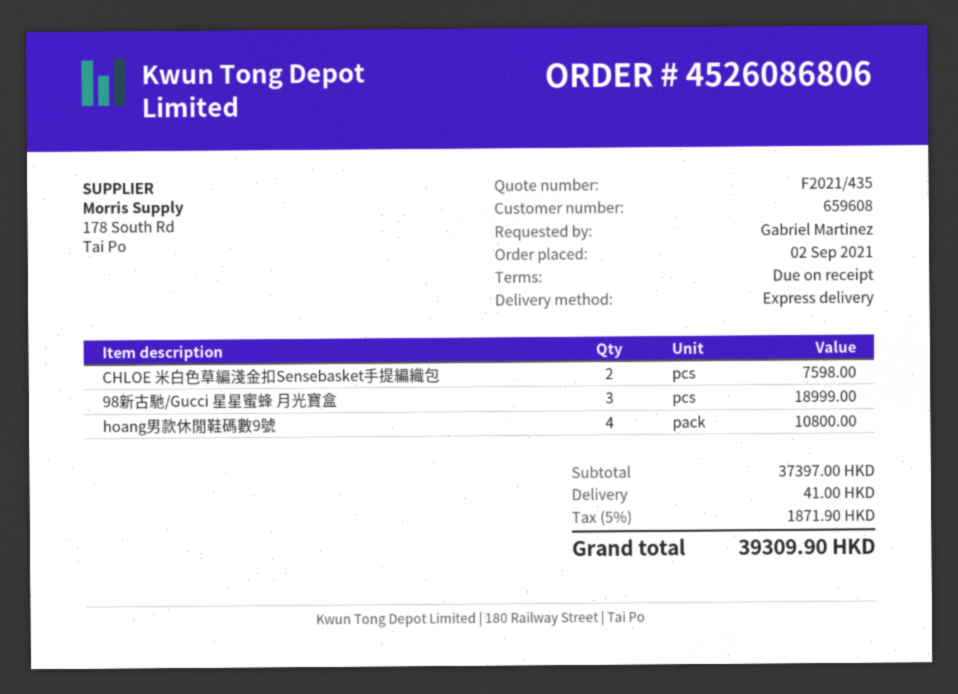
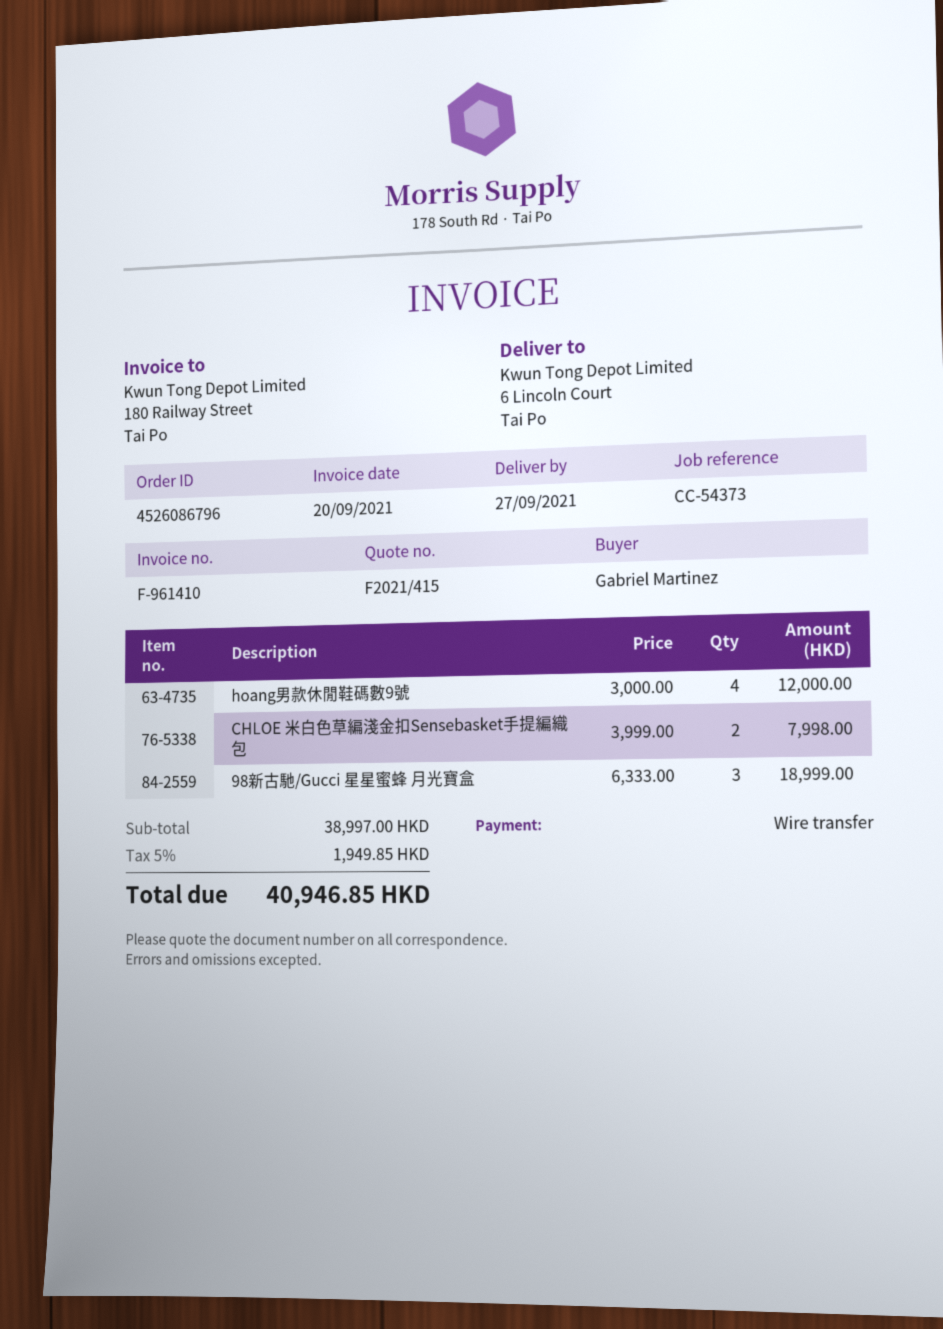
quote number: F2021/435 -> F2021/415
order number: 4526086806 -> 4526086796
CHLOE 米白色草編淺金扣Sensebasket手提編織包: 2 for 7598.00 -> 2 for 7998.00
hoang男款休閒鞋碼數9號: 4 for 10800.00 -> 4 for 12000.00
subtotal: 37397.00 -> 38997.00
shipping: 41.00 -> none
tax: 5% = 1871.90 -> 5% = 1949.85
total: 39309.90 -> 40946.85

